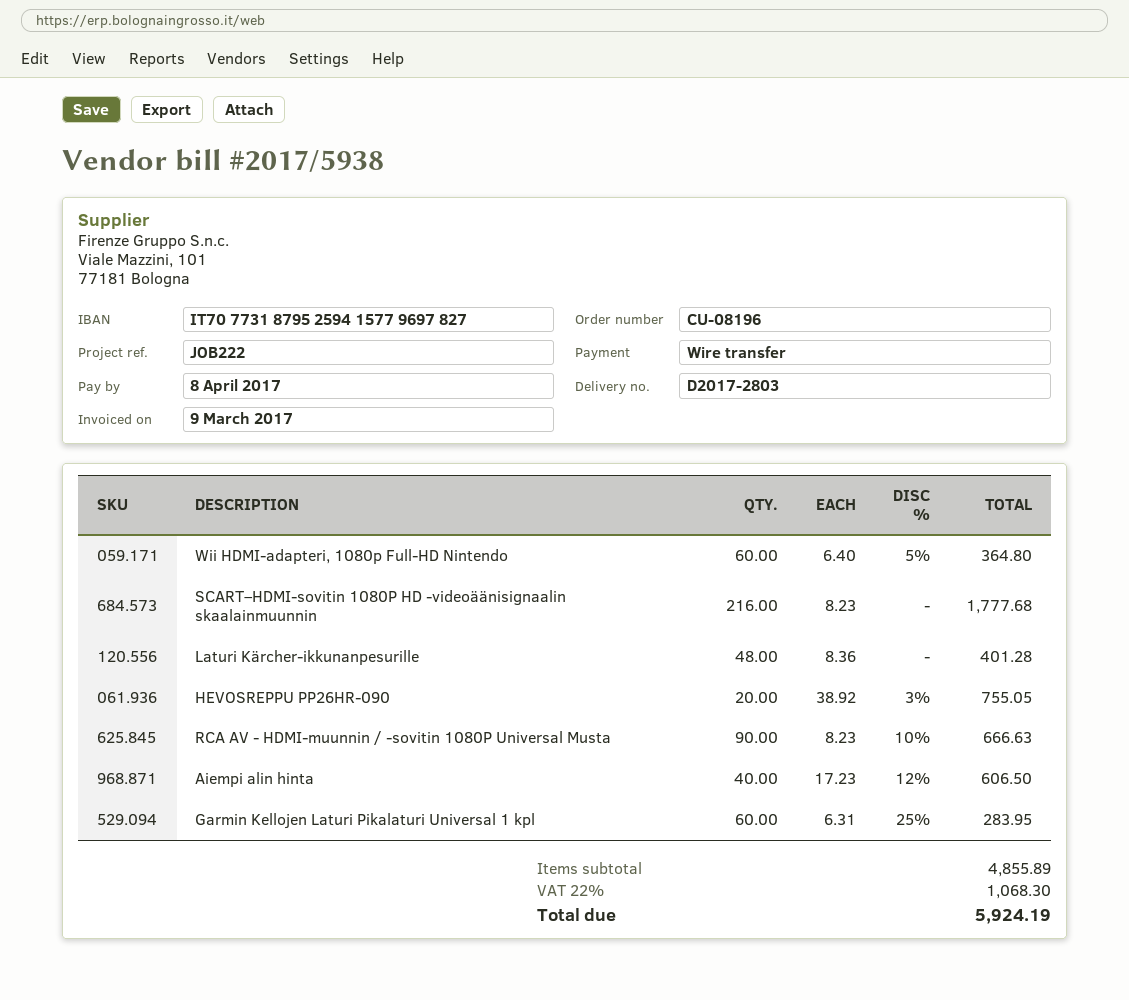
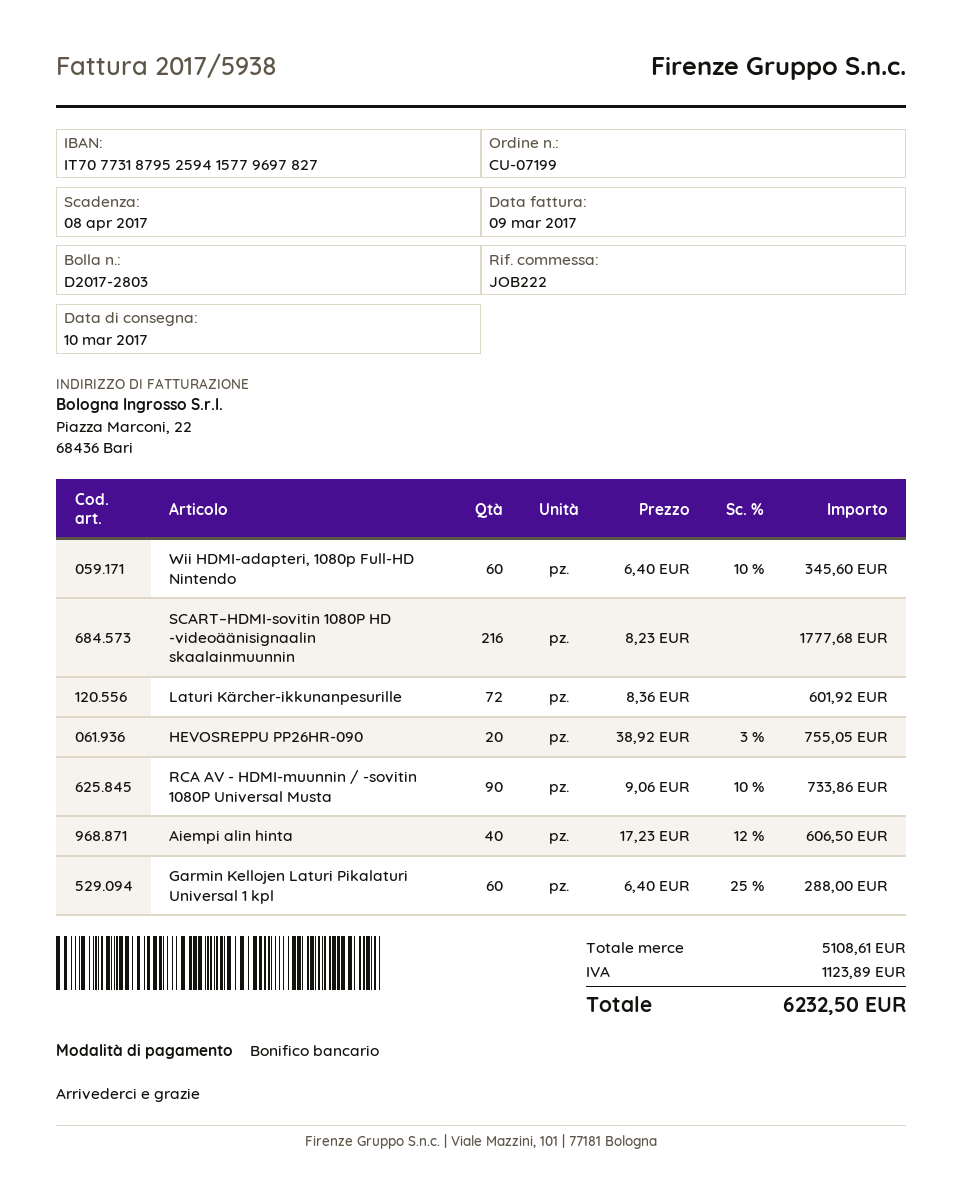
order number: CU-08196 -> CU-07199
Wii HDMI-adapteri, 1080p Full-HD Nintendo: 60 x 6.40 - 5% = 364.80 -> 60 x 6.40 - 10% = 345.60
Laturi Kärcher-ikkunanpesurille: 48 x 8.36 = 401.28 -> 72 x 8.36 = 601.92
RCA AV - HDMI-muunnin / -sovitin 1080P Universal Musta: 90 x 8.23 - 10% = 666.63 -> 90 x 9.06 - 10% = 733.86
Garmin Kellojen Laturi Pikalaturi Universal 1 kpl: 60 x 6.31 - 25% = 283.95 -> 60 x 6.40 - 25% = 288.00
subtotal: 4855.89 -> 5108.61
tax: 1068.30 -> 1123.89
total: 5924.19 -> 6232.50

